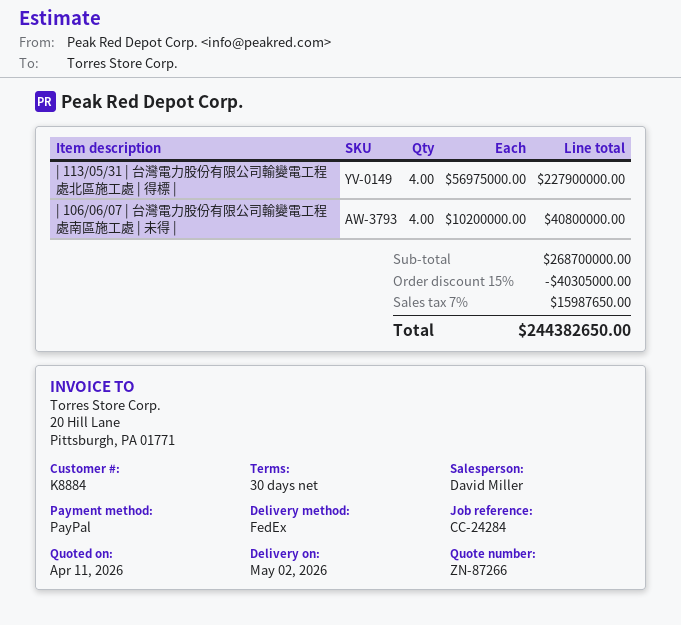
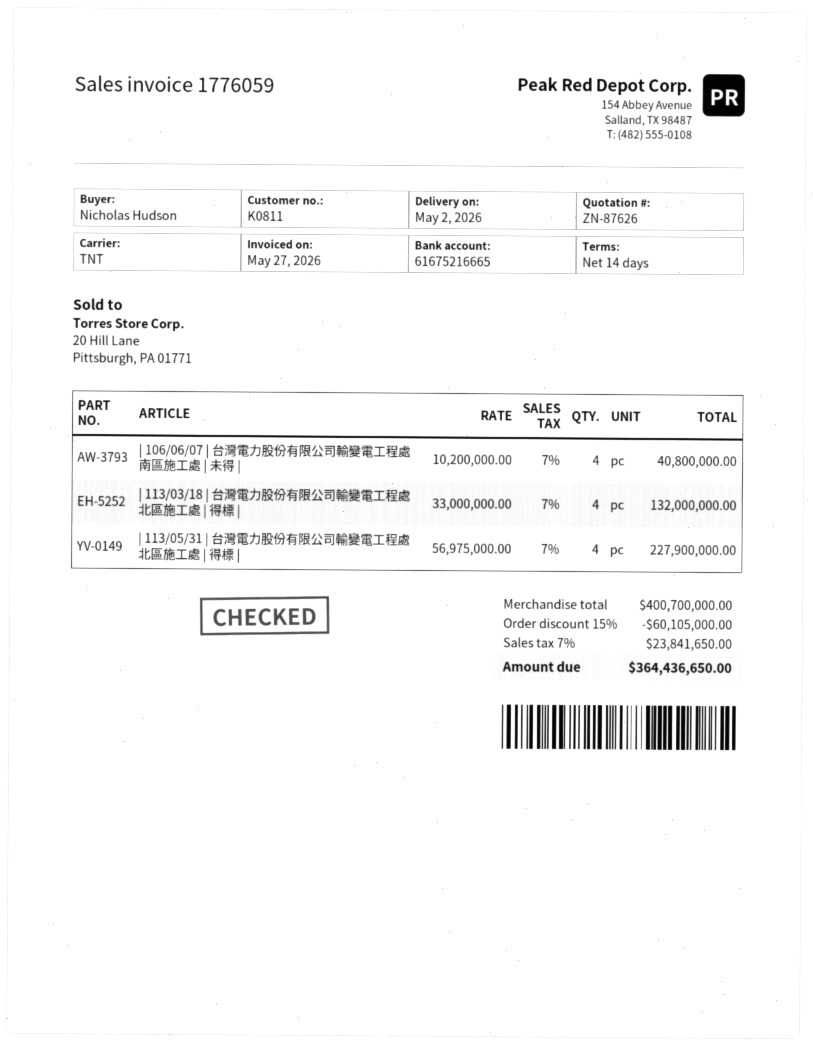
quote number: ZN-87266 -> ZN-87626
payment terms: 30 days -> 14 days
customer number: K8884 -> K0811
shipping method: FedEx -> TNT
| 113/03/18 | 台灣電力股份有限公司輸變電工程處北區施工處 | 得標 |: none -> 4 x 33000000.00 = 132000000.00
subtotal: 268700000.00 -> 400700000.00
discount: 15% = 40305000.00 -> 15% = 60105000.00
tax: 7% = 15987650.00 -> 7% = 23841650.00
total: 244382650.00 -> 364436650.00

